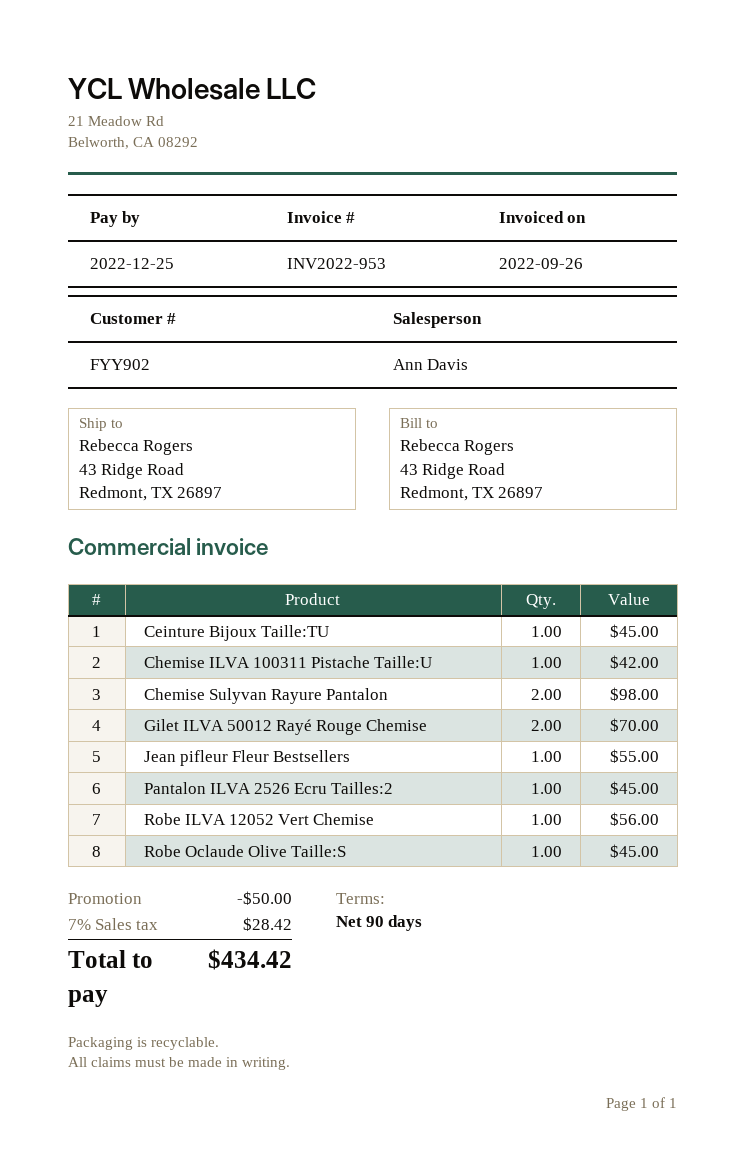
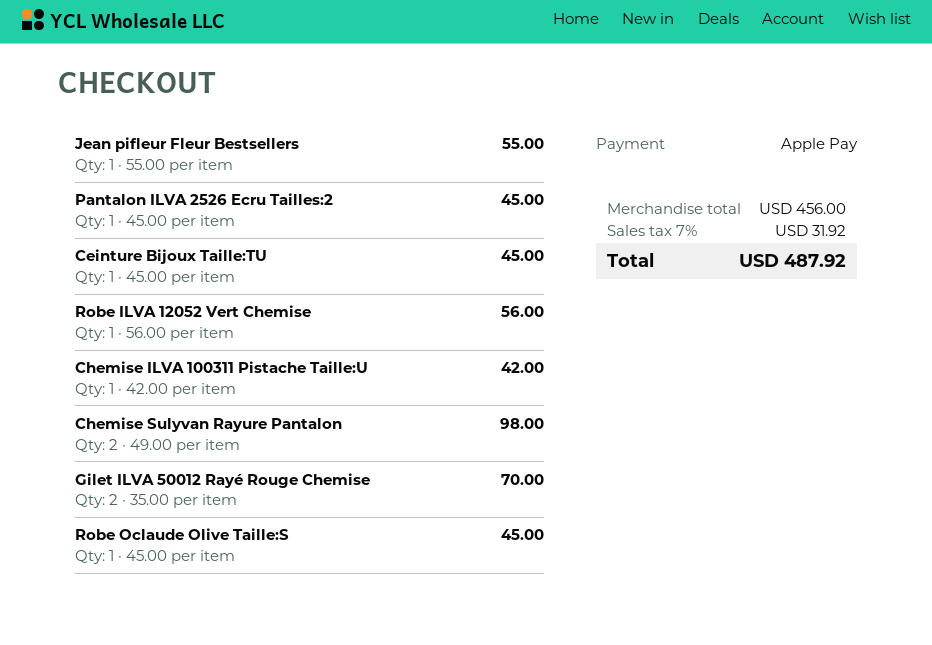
discount: 50.00 -> none
tax: 7% = 28.42 -> 7% = 31.92
total: 434.42 -> 487.92

